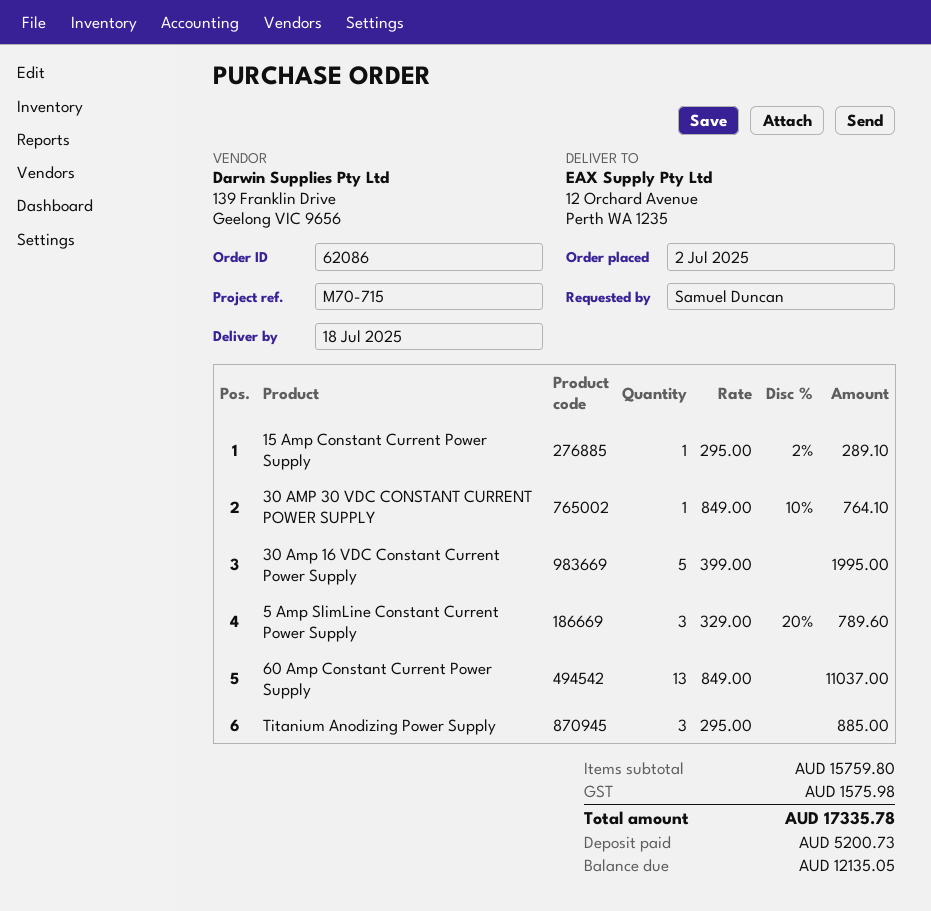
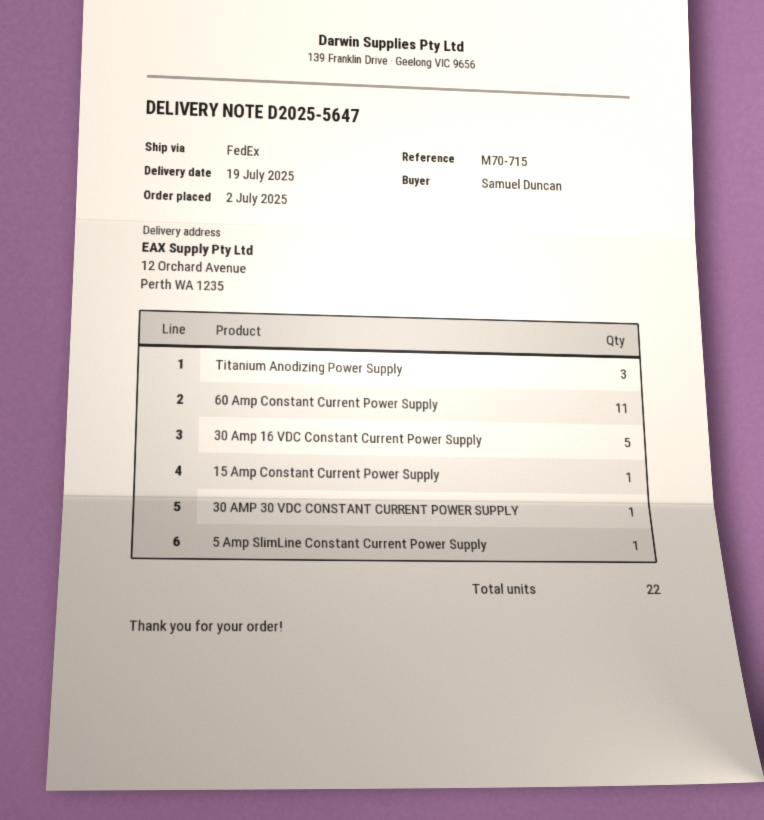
delivery date: 2025-07-18 -> 2025-07-19
5 Amp SlimLine Constant Current Power Supply: 3 -> 1
60 Amp Constant Current Power Supply: 13 -> 11

